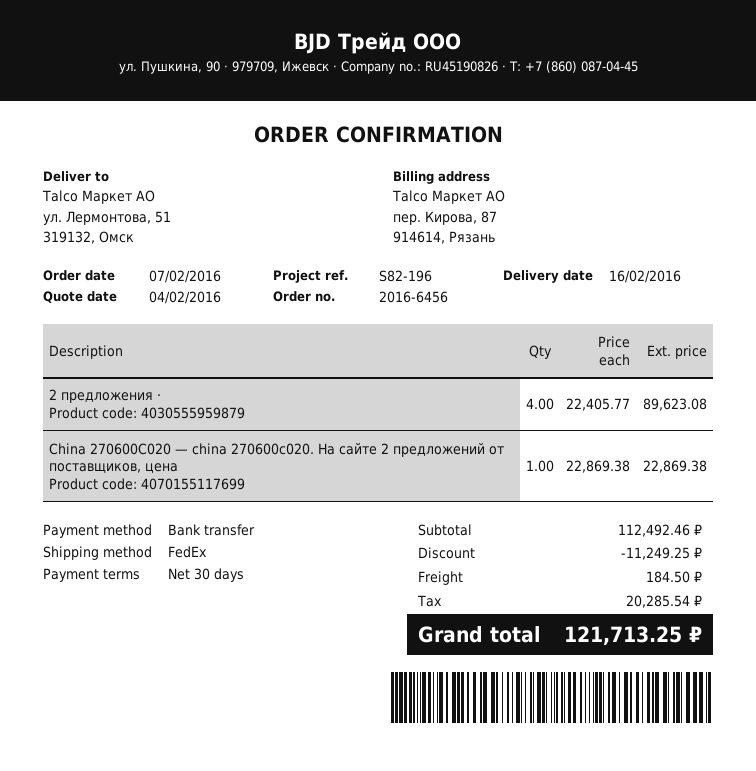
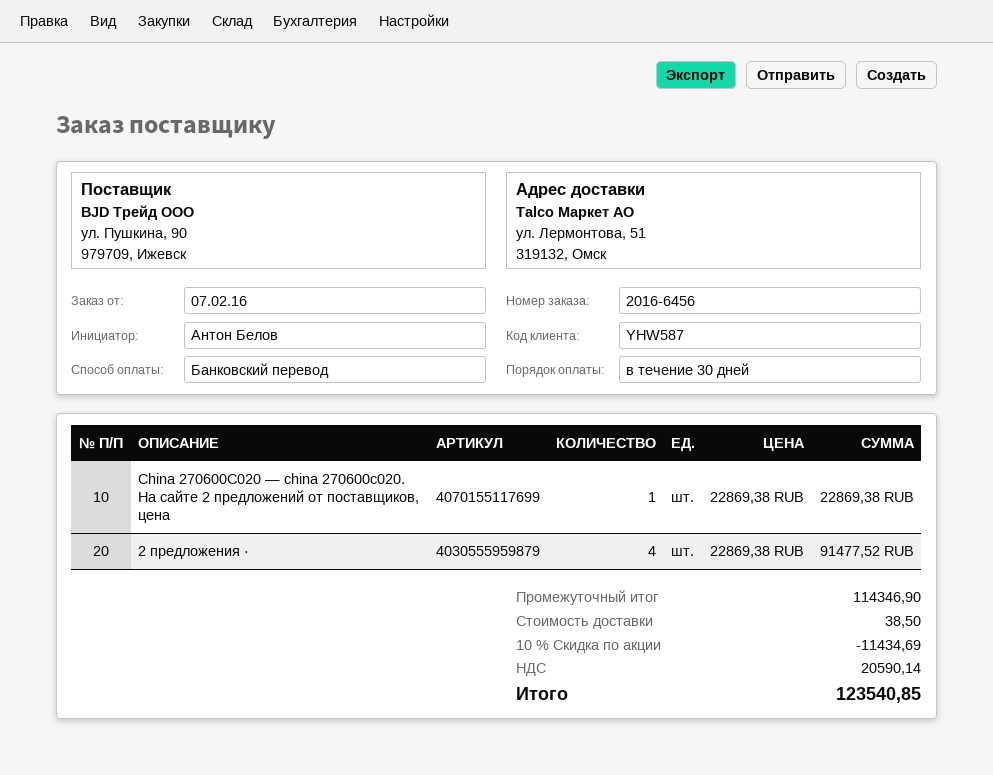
2 предложения ·: 4 x 22405.77 = 89623.08 -> 4 x 22869.38 = 91477.52
subtotal: 112492.46 -> 114346.90
discount: 11249.25 -> 11434.69
shipping: 184.50 -> 38.50
tax: 20285.54 -> 20590.14
total: 121713.25 -> 123540.85

